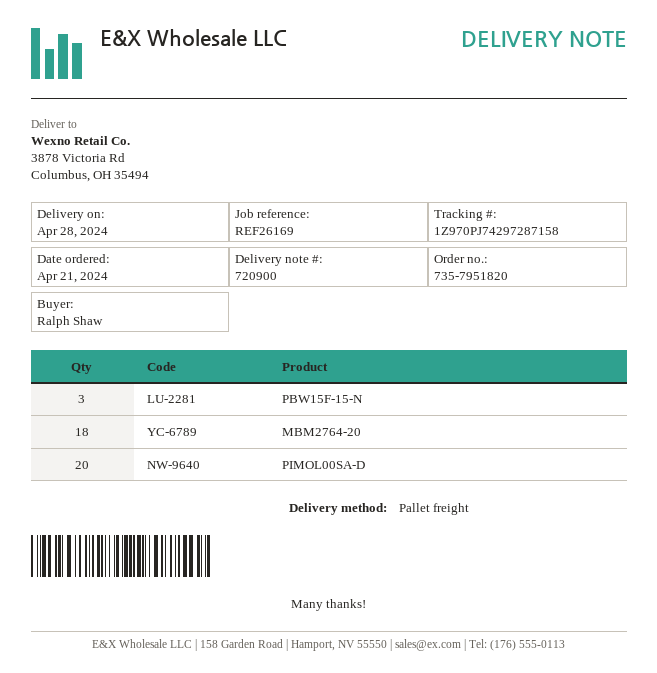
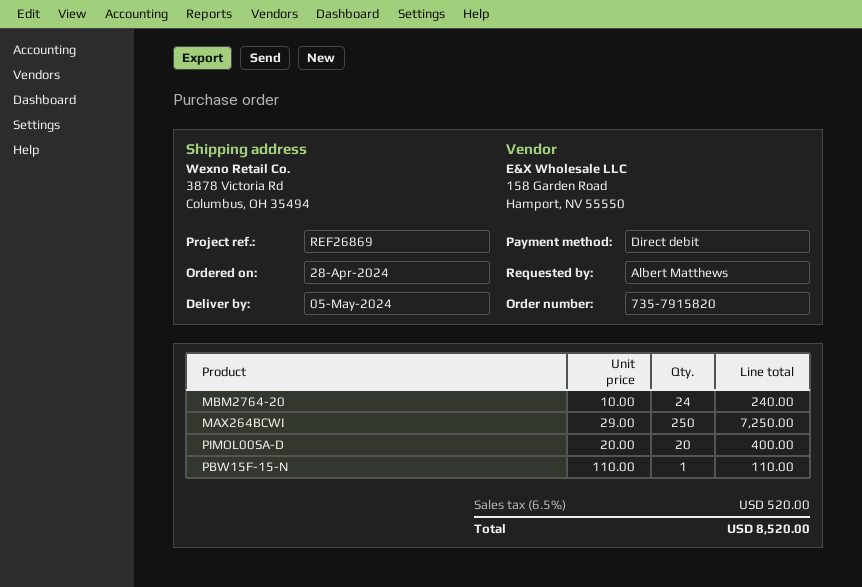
order number: 735-7951820 -> 735-7915820
order date: 2024-04-21 -> 2024-04-28
delivery date: 2024-04-28 -> 2024-05-05
reference: REF26169 -> REF26869
ordered by: Ralph Shaw -> Albert Matthews
PBW15F-15-N: 3 -> 1
MBM2764-20: 18 -> 24
MAX264BCWI: none -> 250

